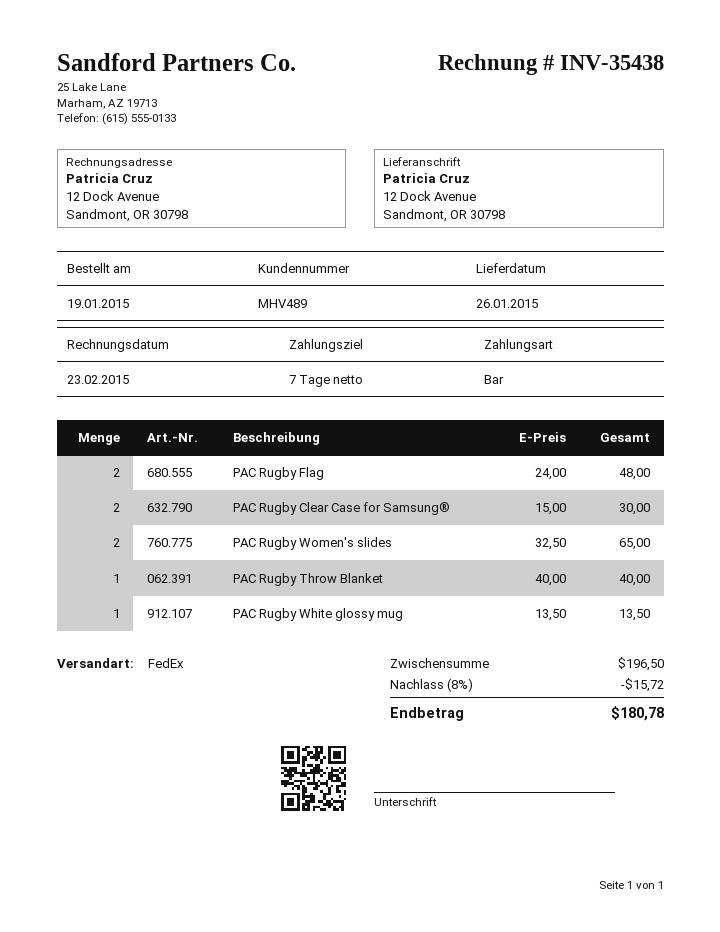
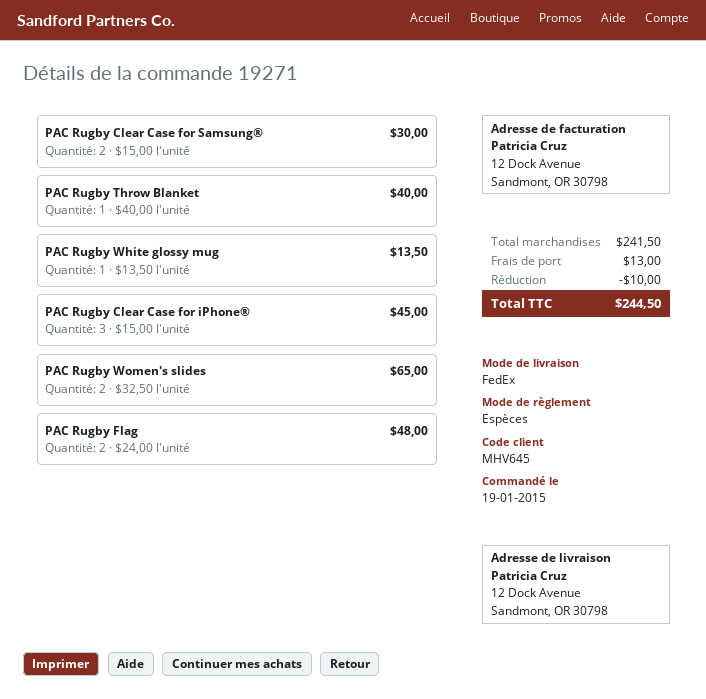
customer number: MHV489 -> MHV645
PAC Rugby Clear Case for iPhone®: none -> 3 x 15.00 = 45.00
subtotal: 196.50 -> 241.50
discount: 15.72 -> 10.00
shipping: none -> 13.00
total: 180.78 -> 244.50

